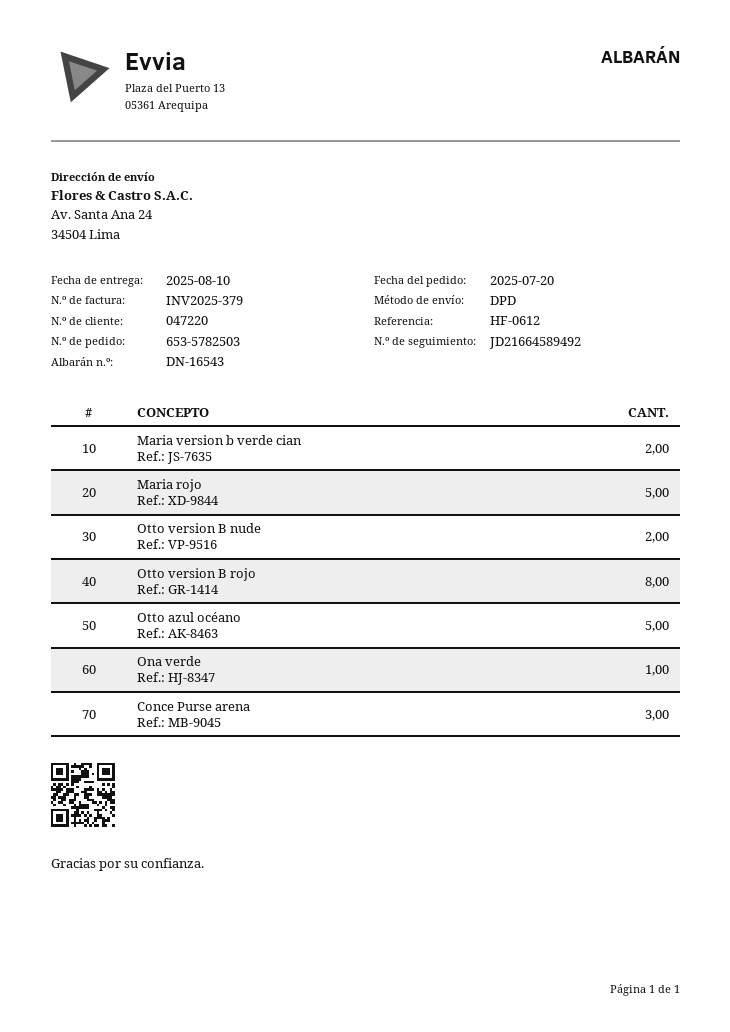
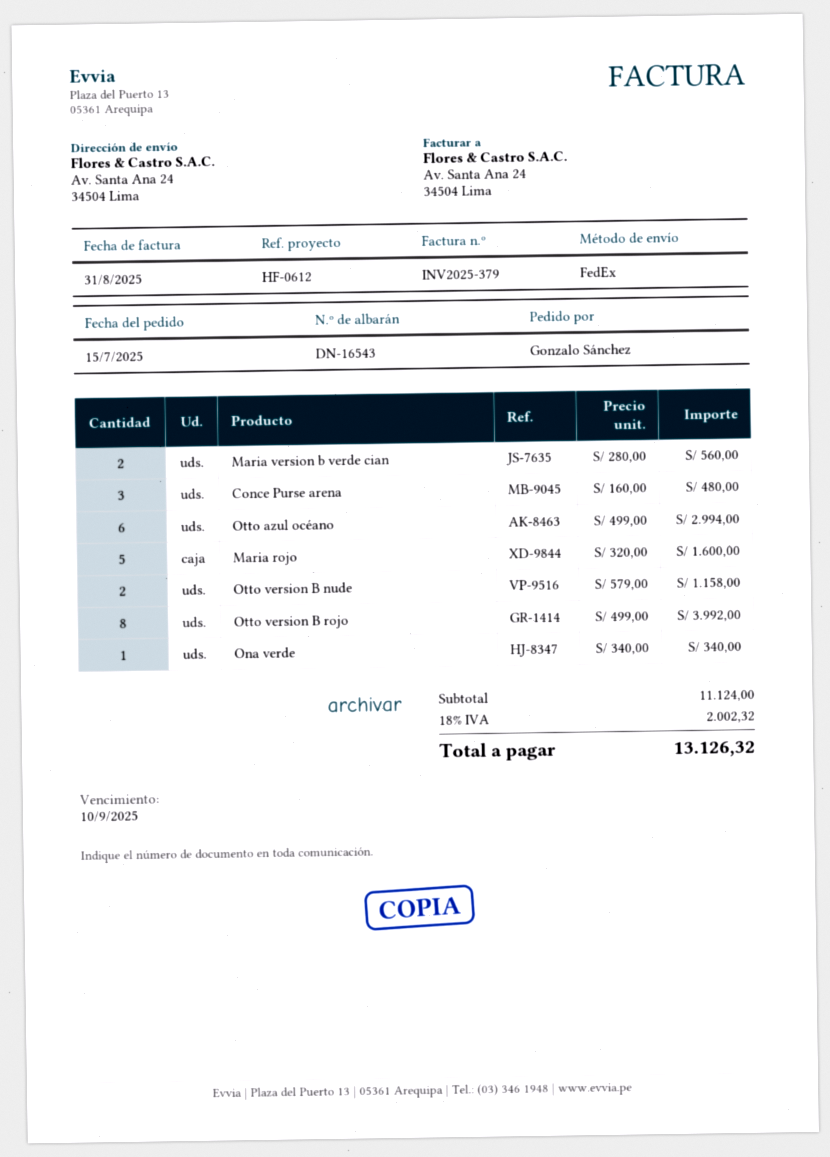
order date: 2025-07-20 -> 2025-07-15
shipping method: DPD -> FedEx
Otto azul océano: 5 -> 6

